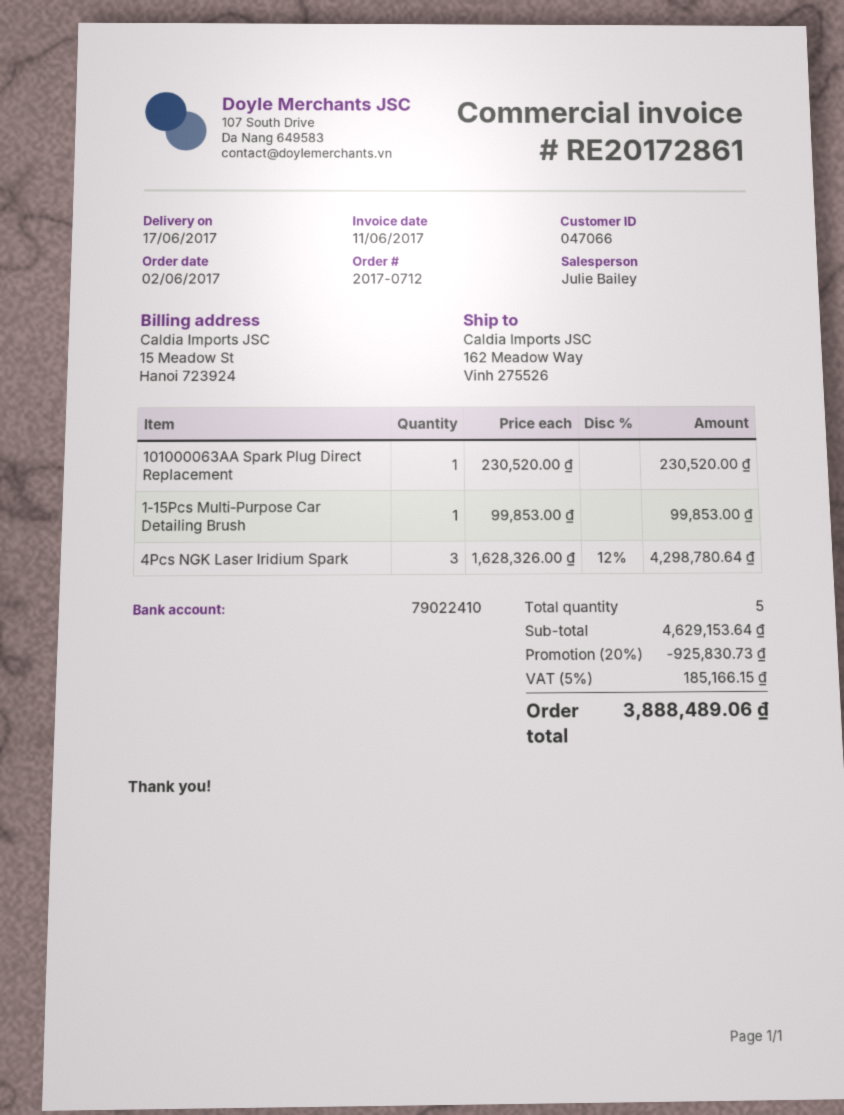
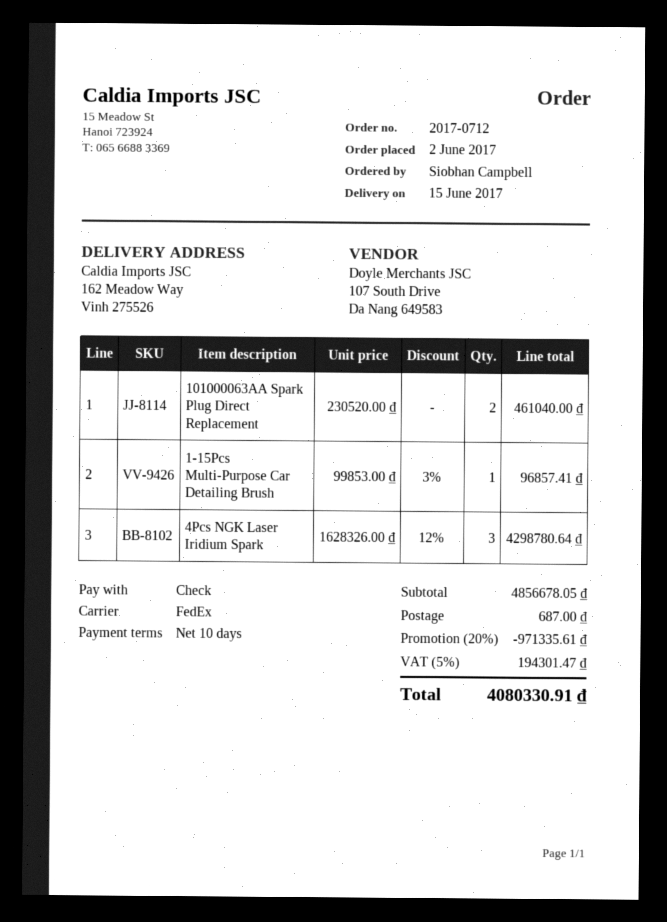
delivery date: 2017-06-17 -> 2017-06-15
101000063AA Spark Plug Direct Replacement: 1 x 230520.00 = 230520.00 -> 2 x 230520.00 = 461040.00
1‑15Pcs Multi‑Purpose Car Detailing Brush: 1 x 99853.00 = 99853.00 -> 1 x 99853.00 - 3% = 96857.41
subtotal: 4629153.64 -> 4856678.05
discount: 20% = 925830.73 -> 20% = 971335.61
shipping: none -> 687.00
tax: 5% = 185166.15 -> 5% = 194301.47
total: 3888489.06 -> 4080330.91

